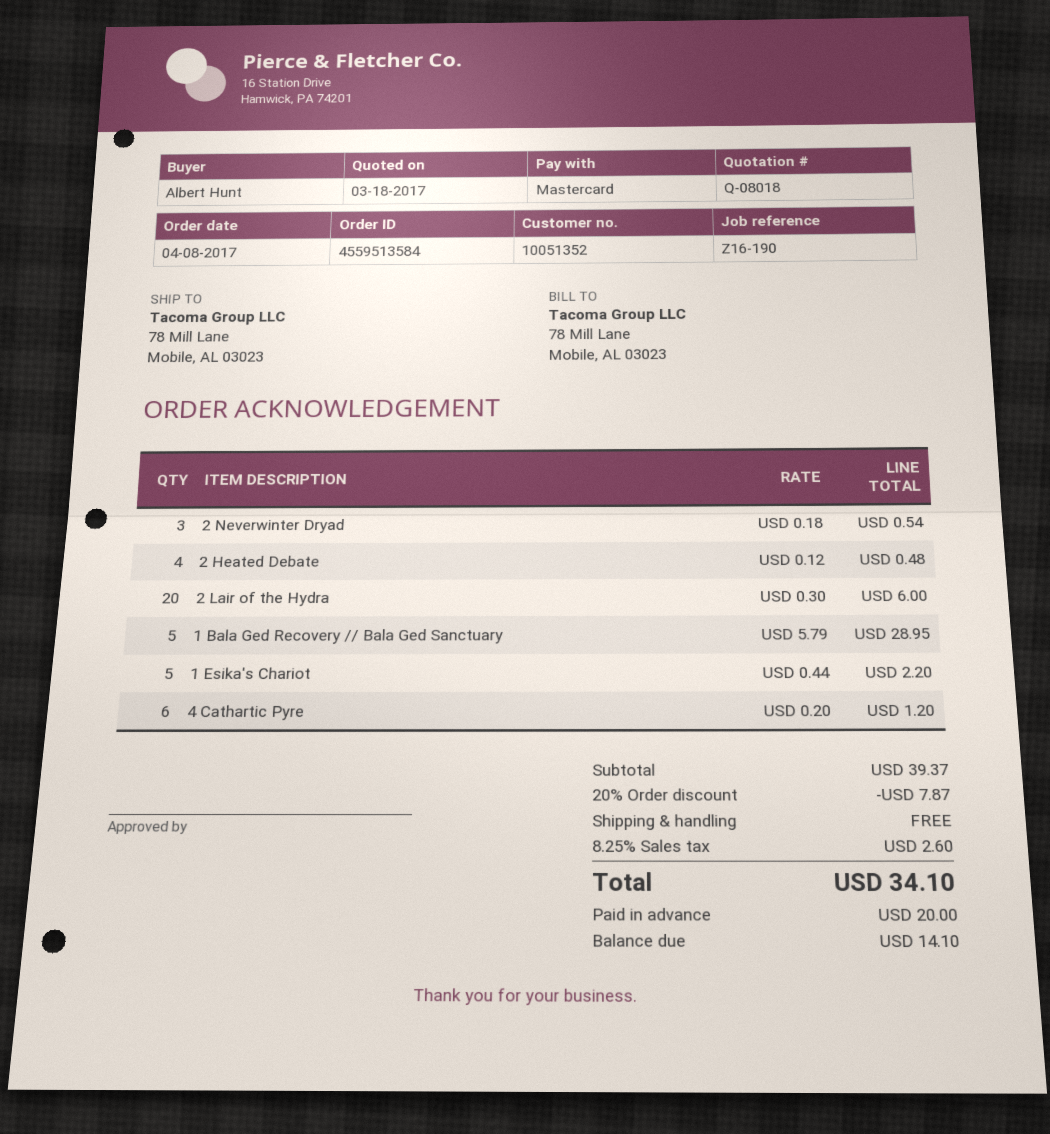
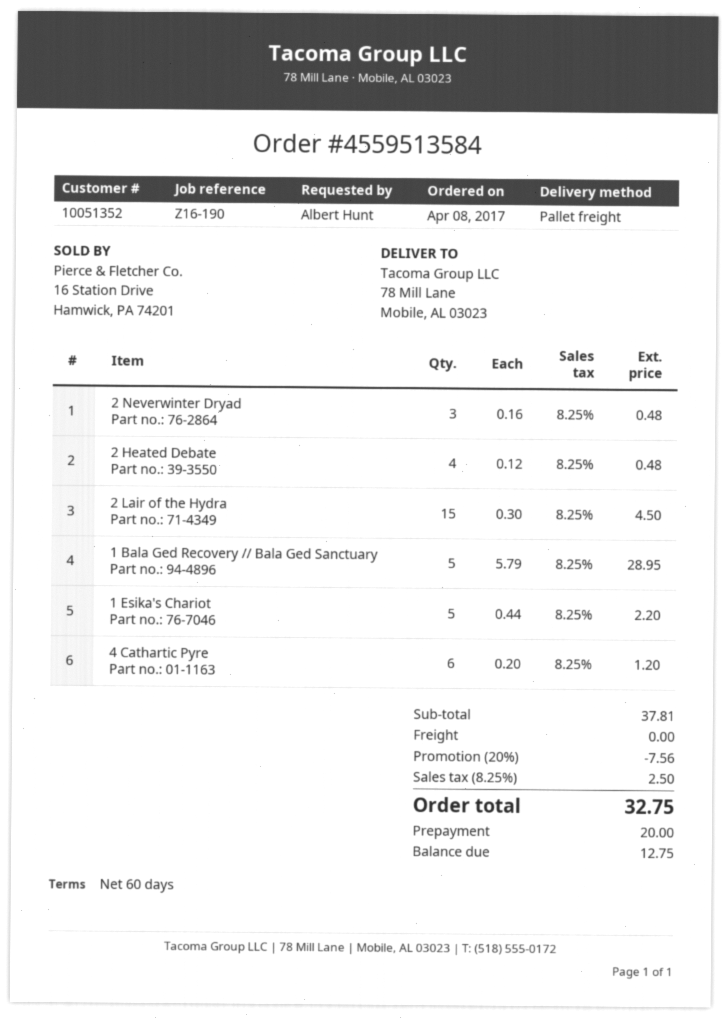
2 Neverwinter Dryad: 3 x 0.18 = 0.54 -> 3 x 0.16 = 0.48
2 Lair of the Hydra: 20 x 0.30 = 6.00 -> 15 x 0.30 = 4.50
subtotal: 39.37 -> 37.81
discount: 20% = 7.87 -> 20% = 7.56
tax: 8.25% = 2.60 -> 8.25% = 2.50
total: 34.10 -> 32.75
balance: 14.10 -> 12.75

